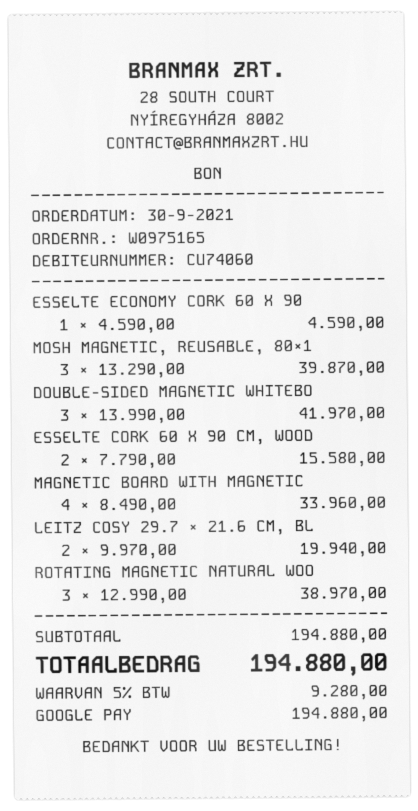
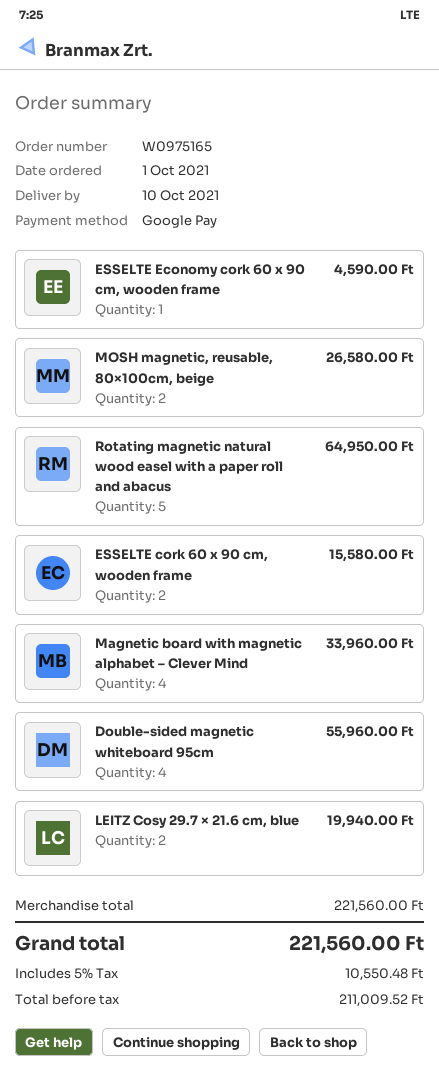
order date: 2021-09-30 -> 2021-10-01
MOSH MAGNETIC, REUSABLE, 80×1: 3 for 39870.00 -> 2 for 26580.00
DOUBLE-SIDED MAGNETIC WHITEBO: 3 for 41970.00 -> 4 for 55960.00
ROTATING MAGNETIC NATURAL WOO: 3 for 38970.00 -> 5 for 64950.00
subtotal: 194880.00 -> 221560.00
tax: 5% = 9280.00 -> 5% = 10550.48
total: 194880.00 -> 221560.00

